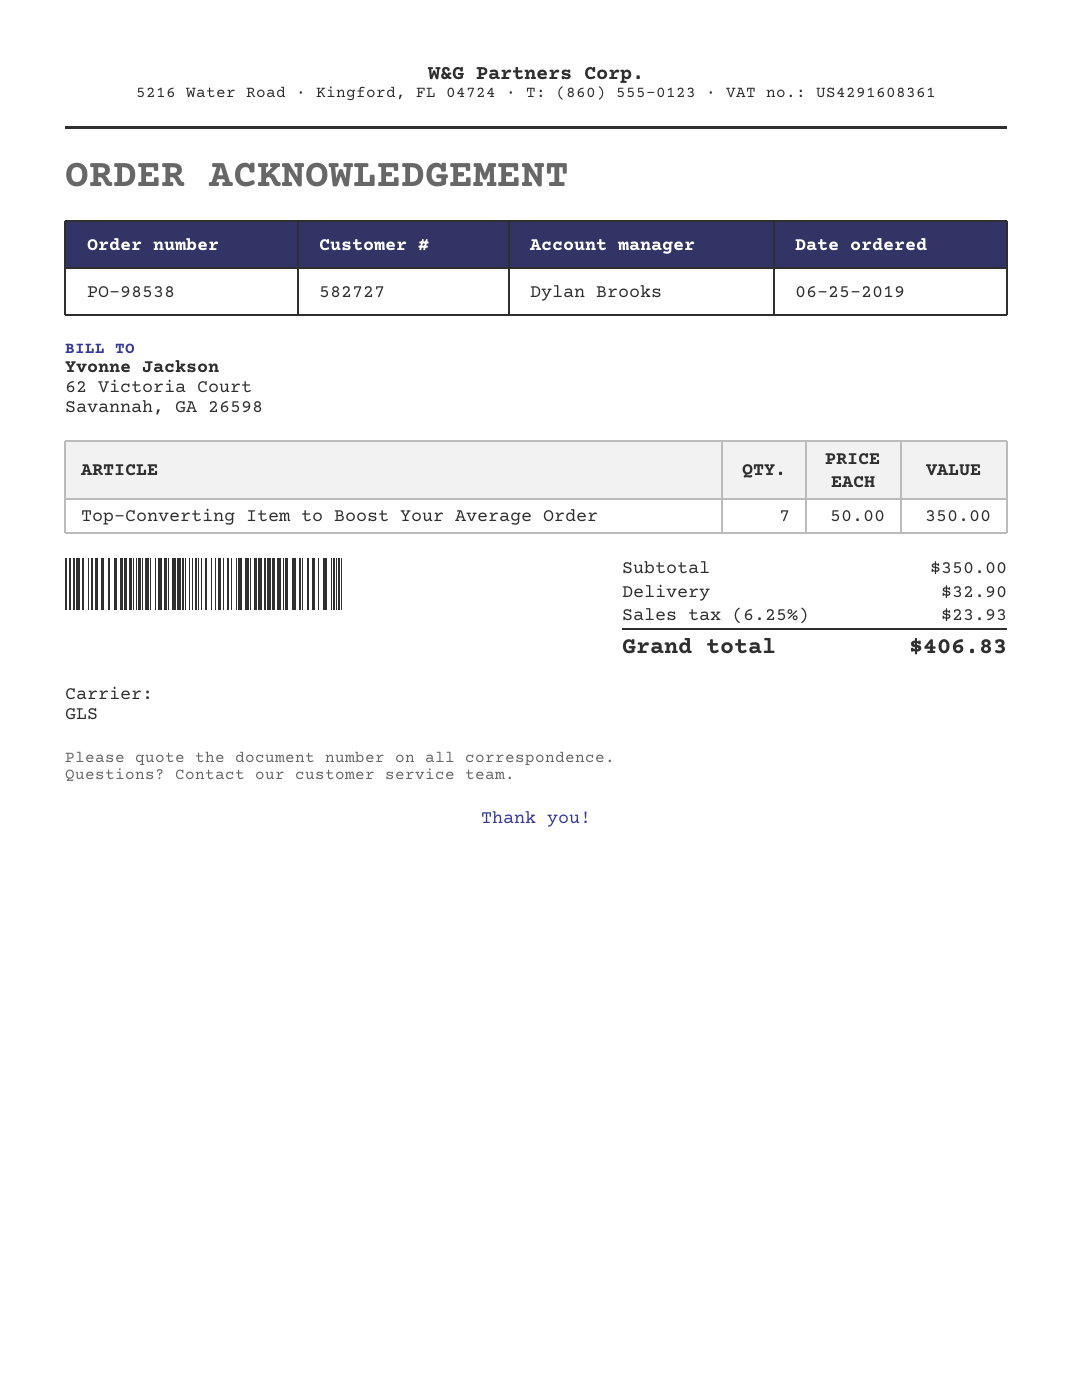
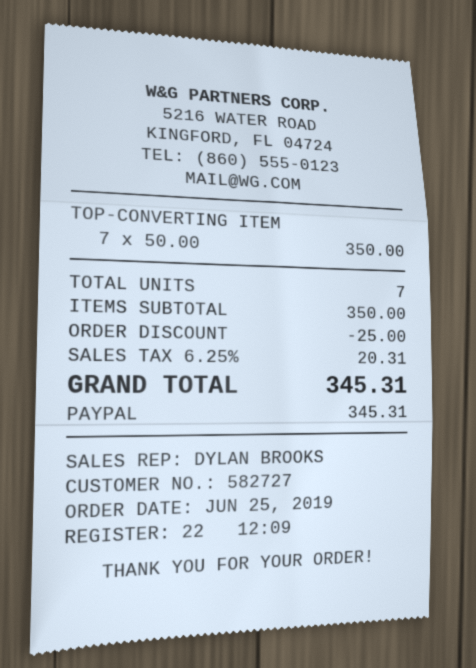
discount: none -> 25.00
shipping: 32.90 -> none
tax: 6.25% = 23.93 -> 6.25% = 20.31
total: 406.83 -> 345.31

